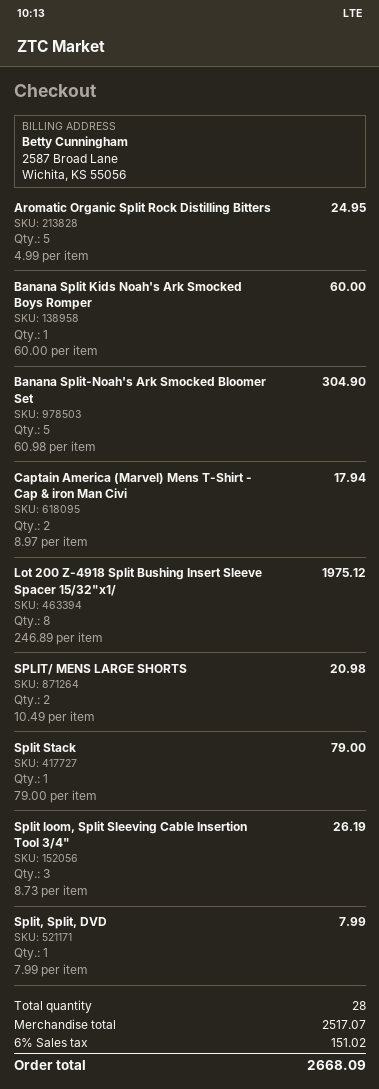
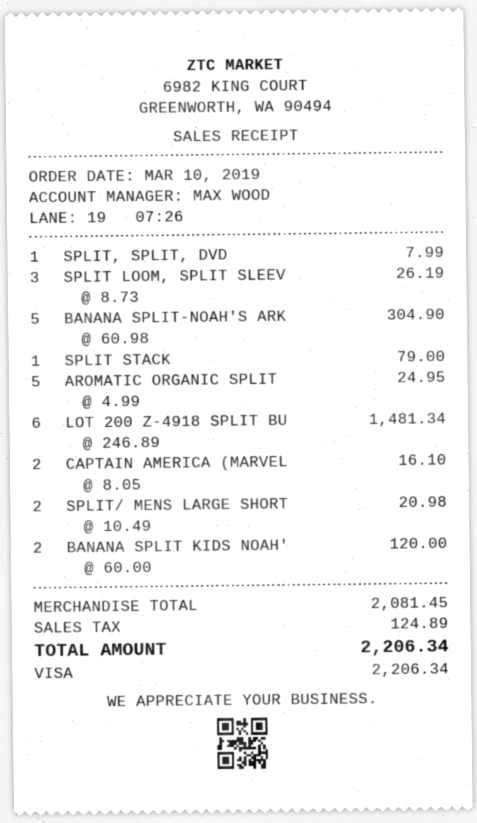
Banana Split Kids Noah's Ark Smocked Boys Romper: 1 x 60.00 = 60.00 -> 2 x 60.00 = 120.00
Captain America (Marvel) Mens T-Shirt - Cap & iron Man Civi: 2 x 8.97 = 17.94 -> 2 x 8.05 = 16.10
Lot 200 Z-4918 Split Bushing Insert Sleeve Spacer 15/32"x1/: 8 x 246.89 = 1975.12 -> 6 x 246.89 = 1481.34
subtotal: 2517.07 -> 2081.45
tax: 151.02 -> 124.89
total: 2668.09 -> 2206.34

